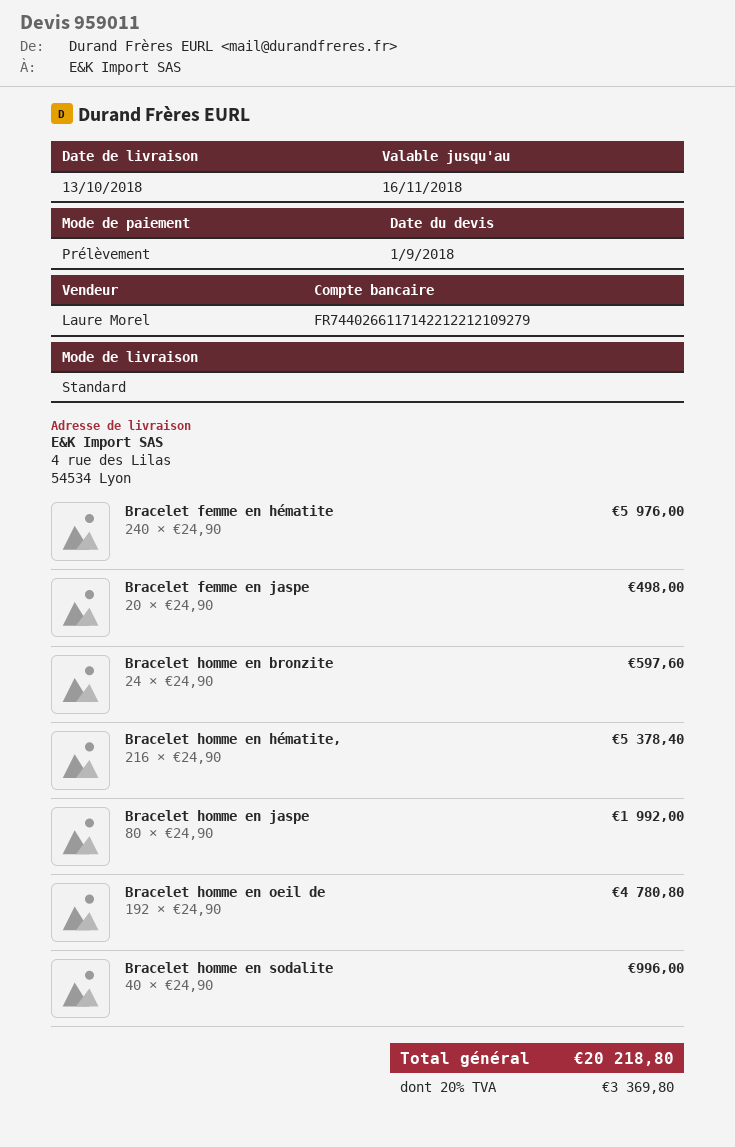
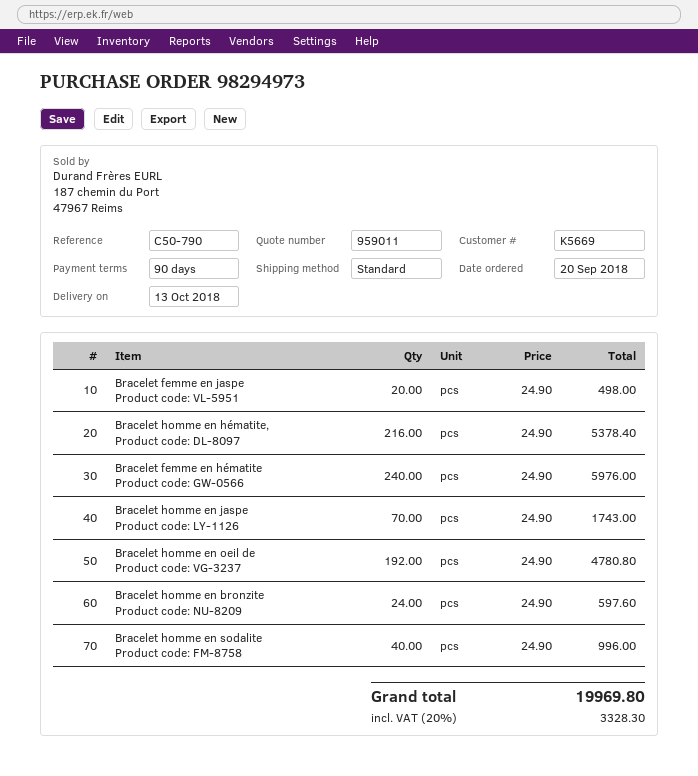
Bracelet homme en jaspe: 80 x 24.90 = 1992.00 -> 70 x 24.90 = 1743.00
tax: 20% = 3369.80 -> 20% = 3328.30
total: 20218.80 -> 19969.80

